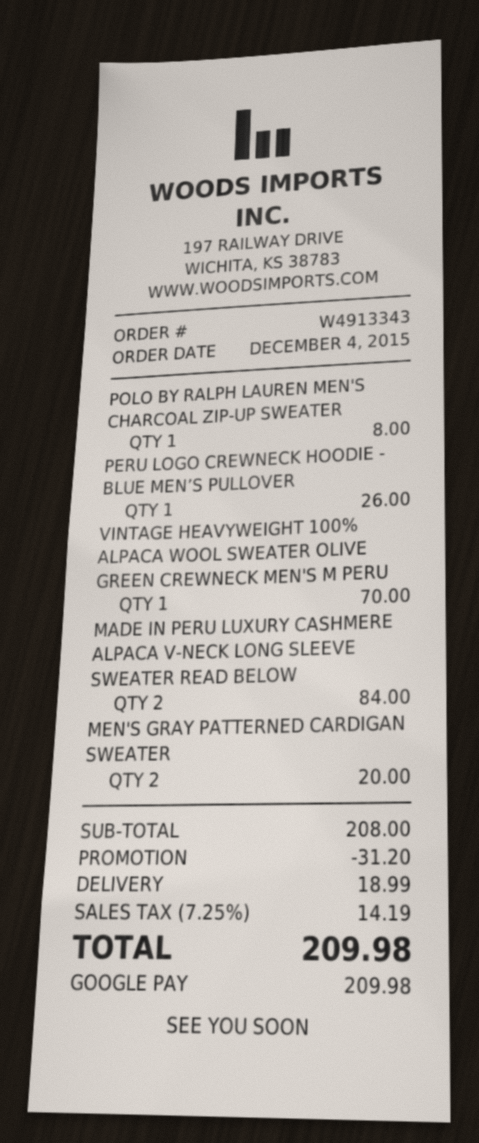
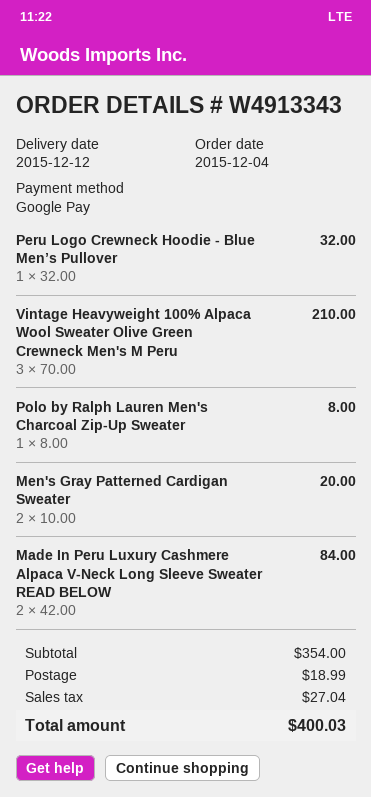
PERU LOGO CREWNECK HOODIE - BLUE MEN’S PULLOVER: 1 for 26.00 -> 1 for 32.00
VINTAGE HEAVYWEIGHT 100% ALPACA WOOL SWEATER OLIVE GREEN CREWNECK MEN'S M PERU: 1 for 70.00 -> 3 for 210.00
subtotal: 208.00 -> 354.00
discount: 31.20 -> none
tax: 14.19 -> 27.04
total: 209.98 -> 400.03

